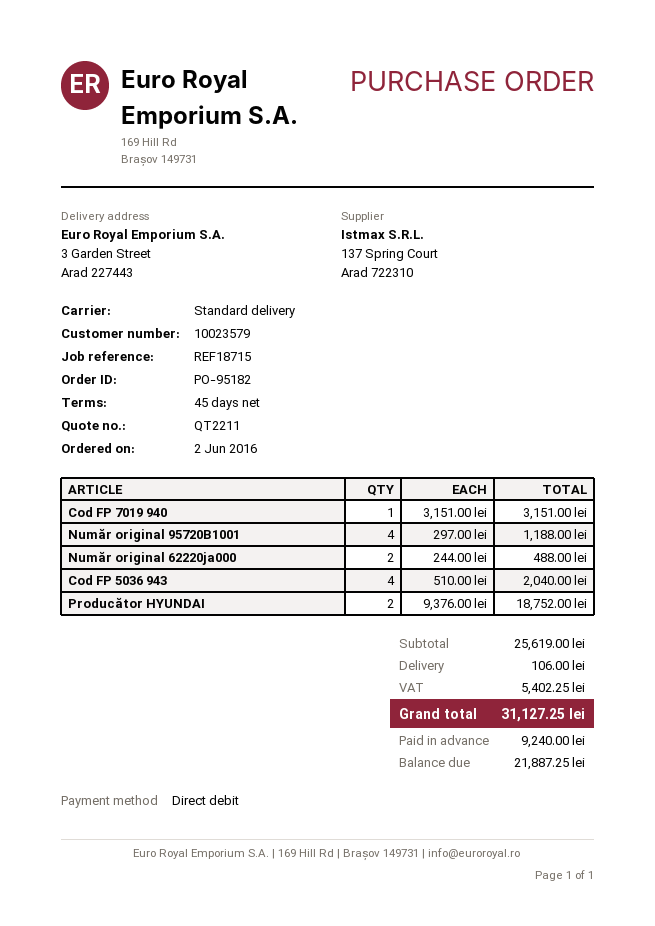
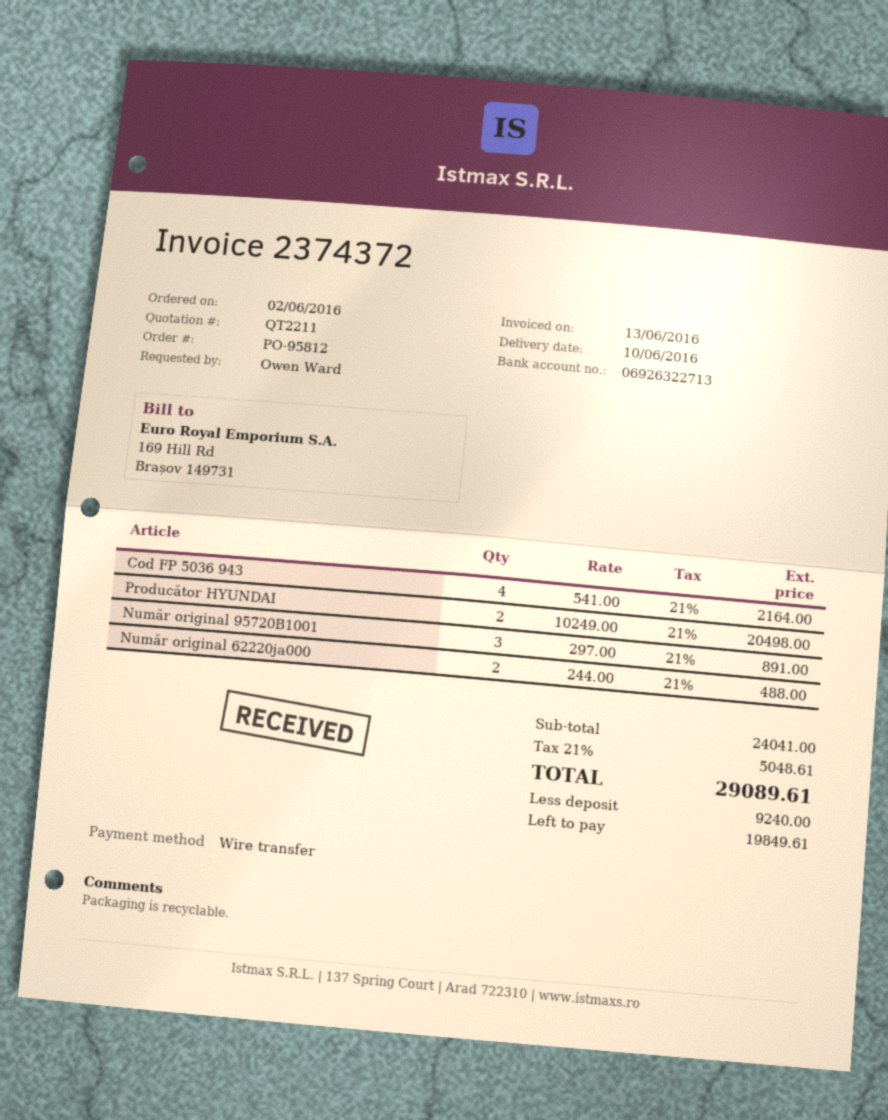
order number: PO-95182 -> PO-95812
payment method: direct debit -> bank transfer
Cod FP 7019 940: 1 x 3151.00 = 3151.00 -> none
Număr original 95720B1001: 4 x 297.00 = 1188.00 -> 3 x 297.00 = 891.00
Cod FP 5036 943: 4 x 510.00 = 2040.00 -> 4 x 541.00 = 2164.00
Producător HYUNDAI: 2 x 9376.00 = 18752.00 -> 2 x 10249.00 = 20498.00
subtotal: 25619.00 -> 24041.00
shipping: 106.00 -> none
tax: 5402.25 -> 5048.61
total: 31127.25 -> 29089.61
balance: 21887.25 -> 19849.61

